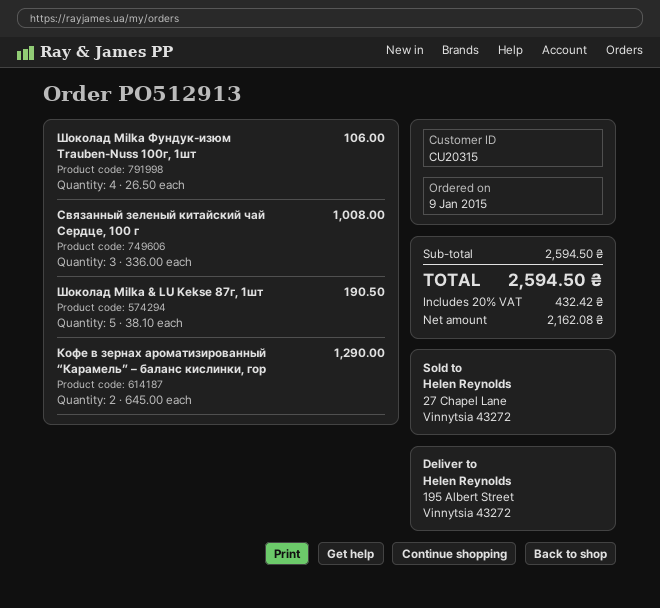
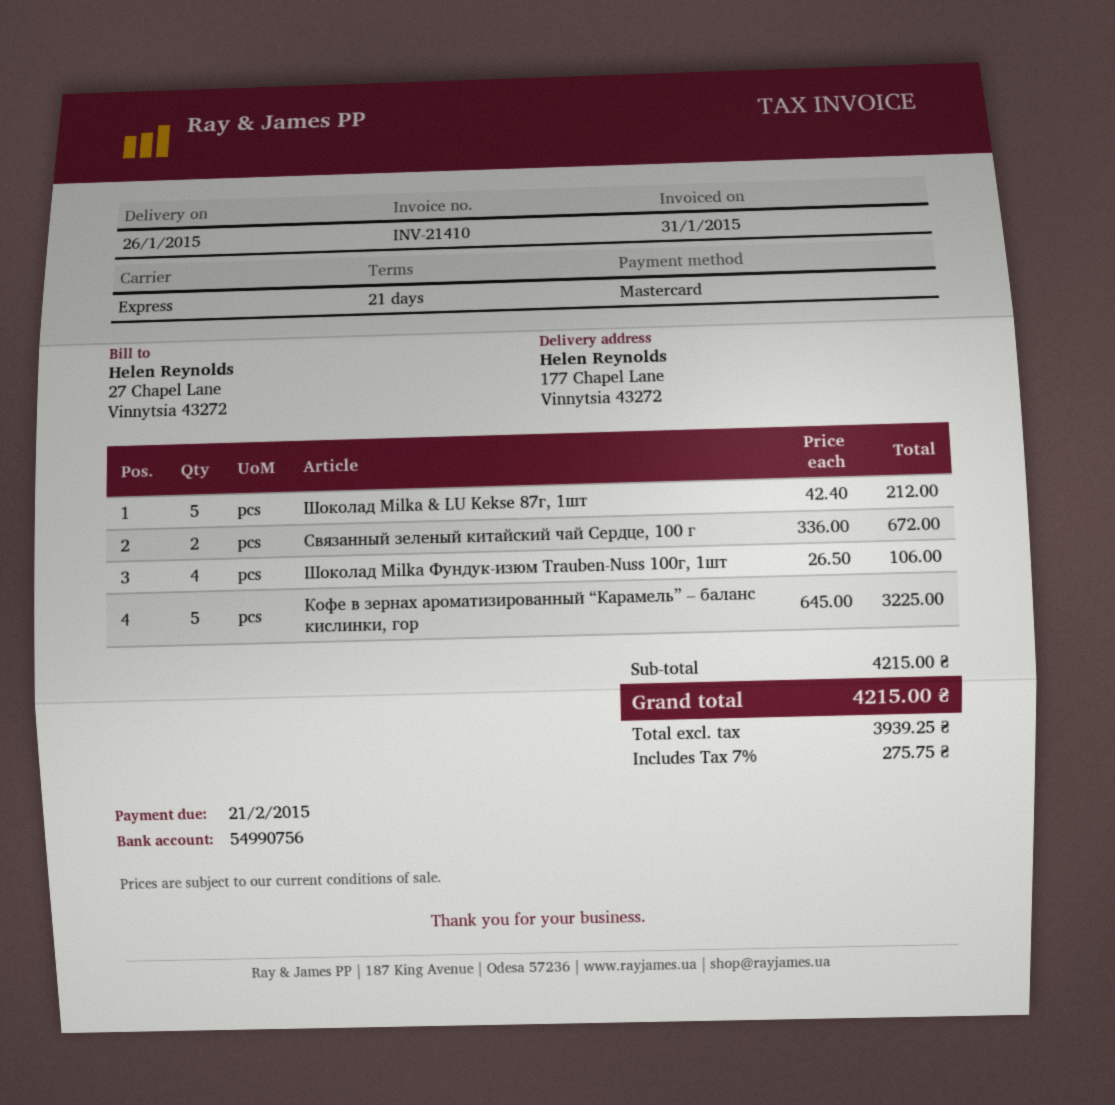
ship to: 195 Albert Street, Vinnytsia 43272 -> 177 Chapel Lane, Vinnytsia 43272
Связанный зеленый китайский чай Сердце, 100 г: 3 x 336.00 = 1008.00 -> 2 x 336.00 = 672.00
Шоколад Milka & LU Kekse 87г, 1шт: 5 x 38.10 = 190.50 -> 5 x 42.40 = 212.00
Кофе в зернах ароматизированный “Карамель” – баланс кислинки, гор: 2 x 645.00 = 1290.00 -> 5 x 645.00 = 3225.00
subtotal: 2594.50 -> 4215.00
net: 2162.08 -> 3939.25
tax: 20% = 432.42 -> 7% = 275.75
total: 2594.50 -> 4215.00

